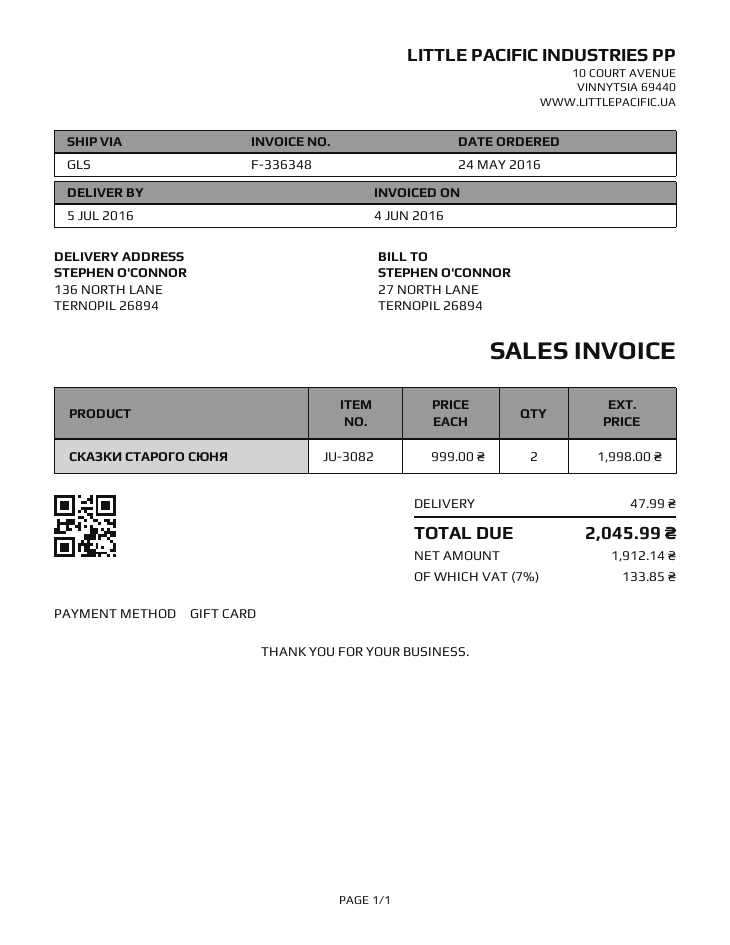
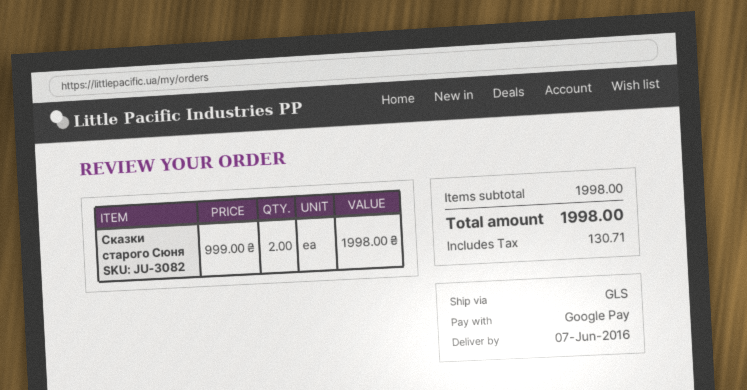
delivery date: 2016-07-05 -> 2016-06-07
payment method: gift card -> Google Pay
shipping: 47.99 -> none
tax: 133.85 -> 130.71
total: 2045.99 -> 1998.00

